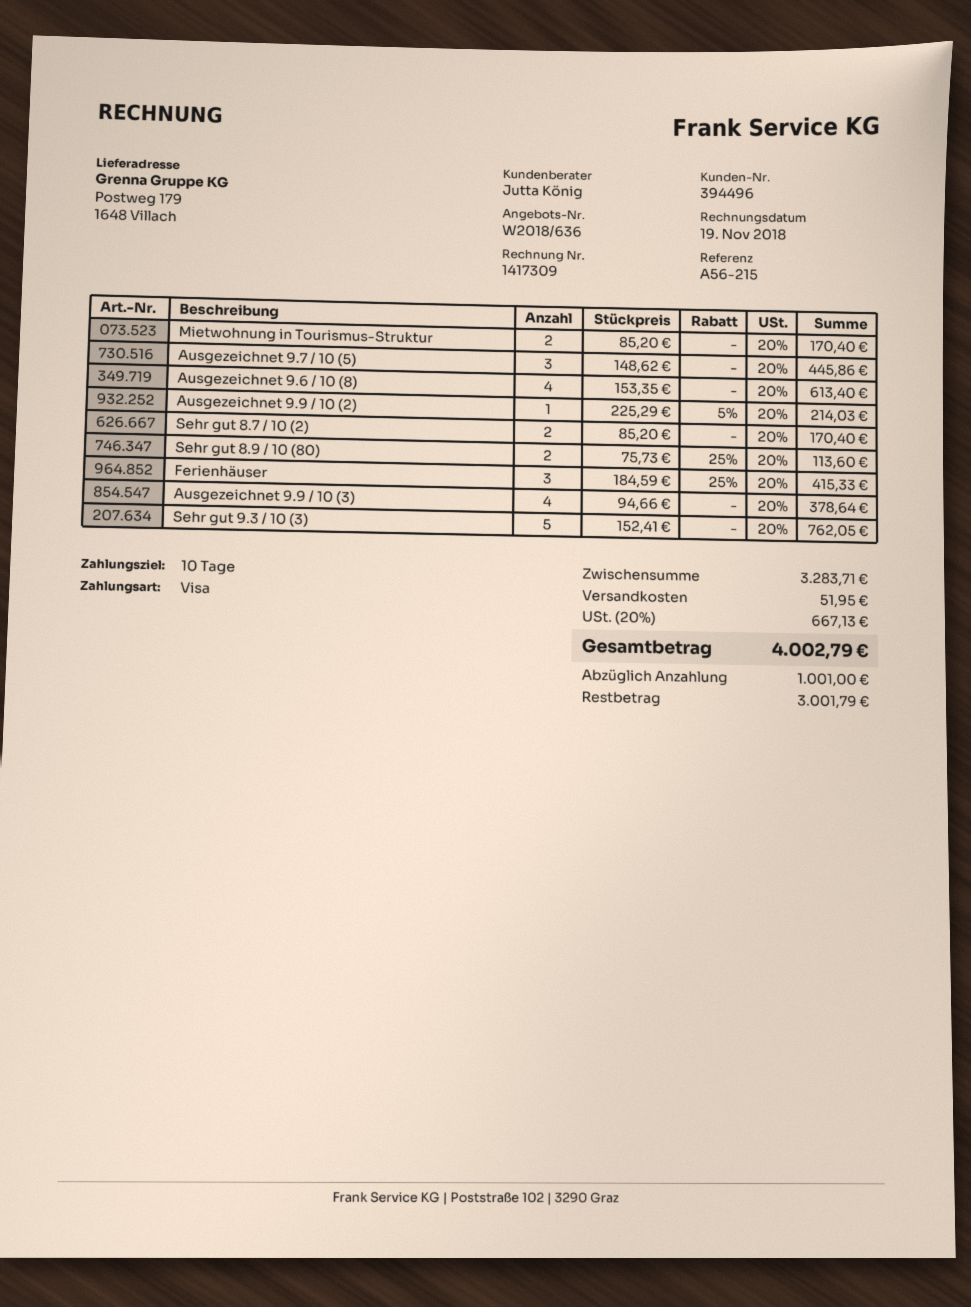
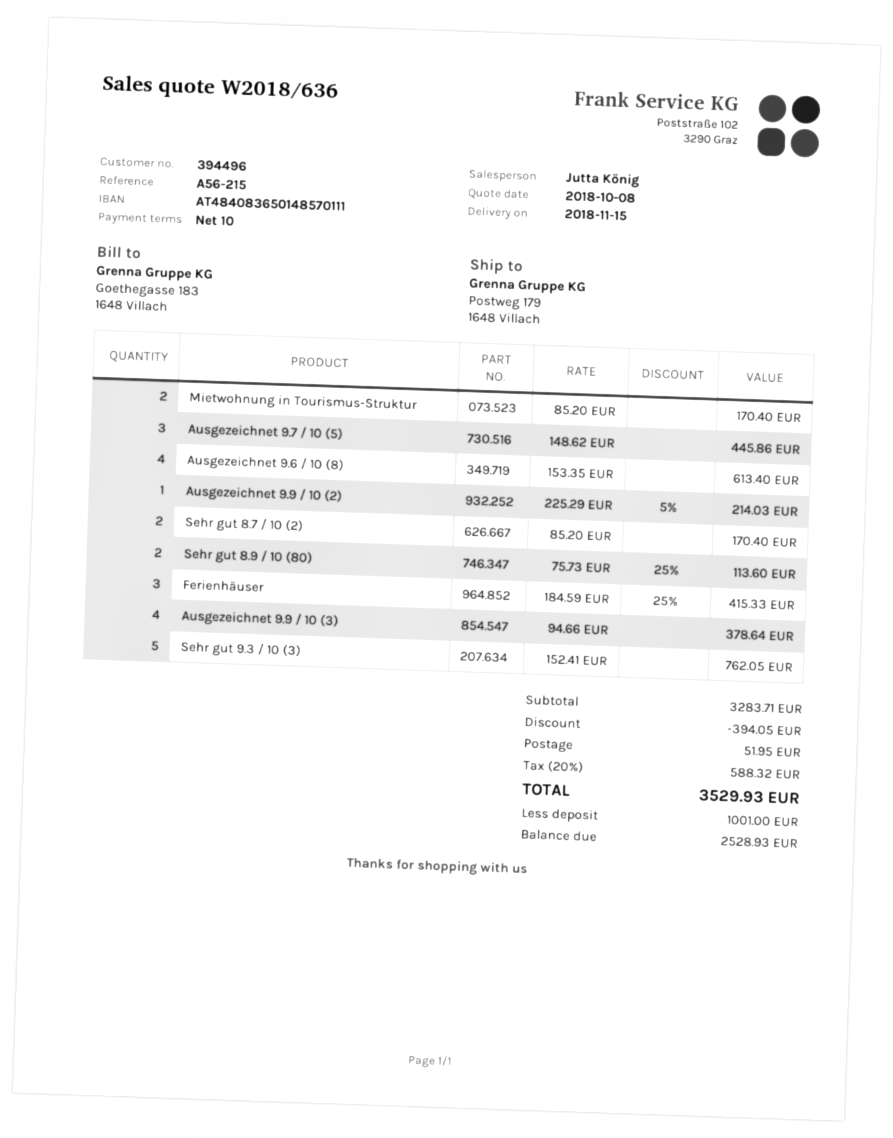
discount: none -> 394.05
tax: 20% = 667.13 -> 20% = 588.32
total: 4002.79 -> 3529.93
balance: 3001.79 -> 2528.93

